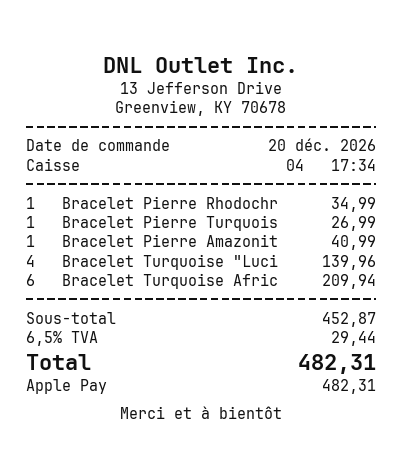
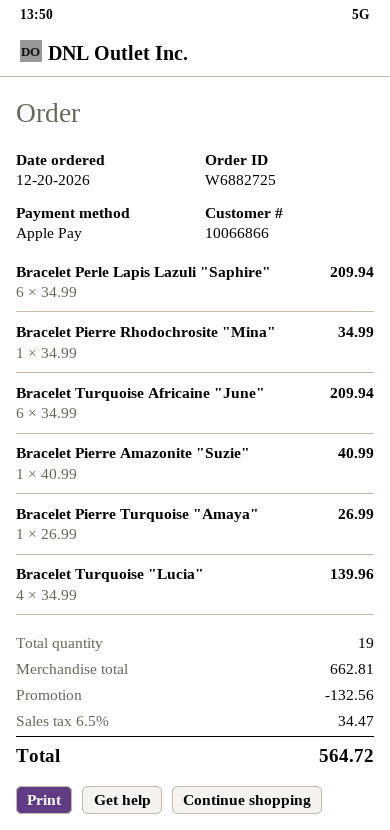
Bracelet Perle Lapis Lazuli "Saphire": none -> 6 for 209.94
subtotal: 452.87 -> 662.81
discount: none -> 132.56
tax: 6.5% = 29.44 -> 6.5% = 34.47
total: 482.31 -> 564.72

